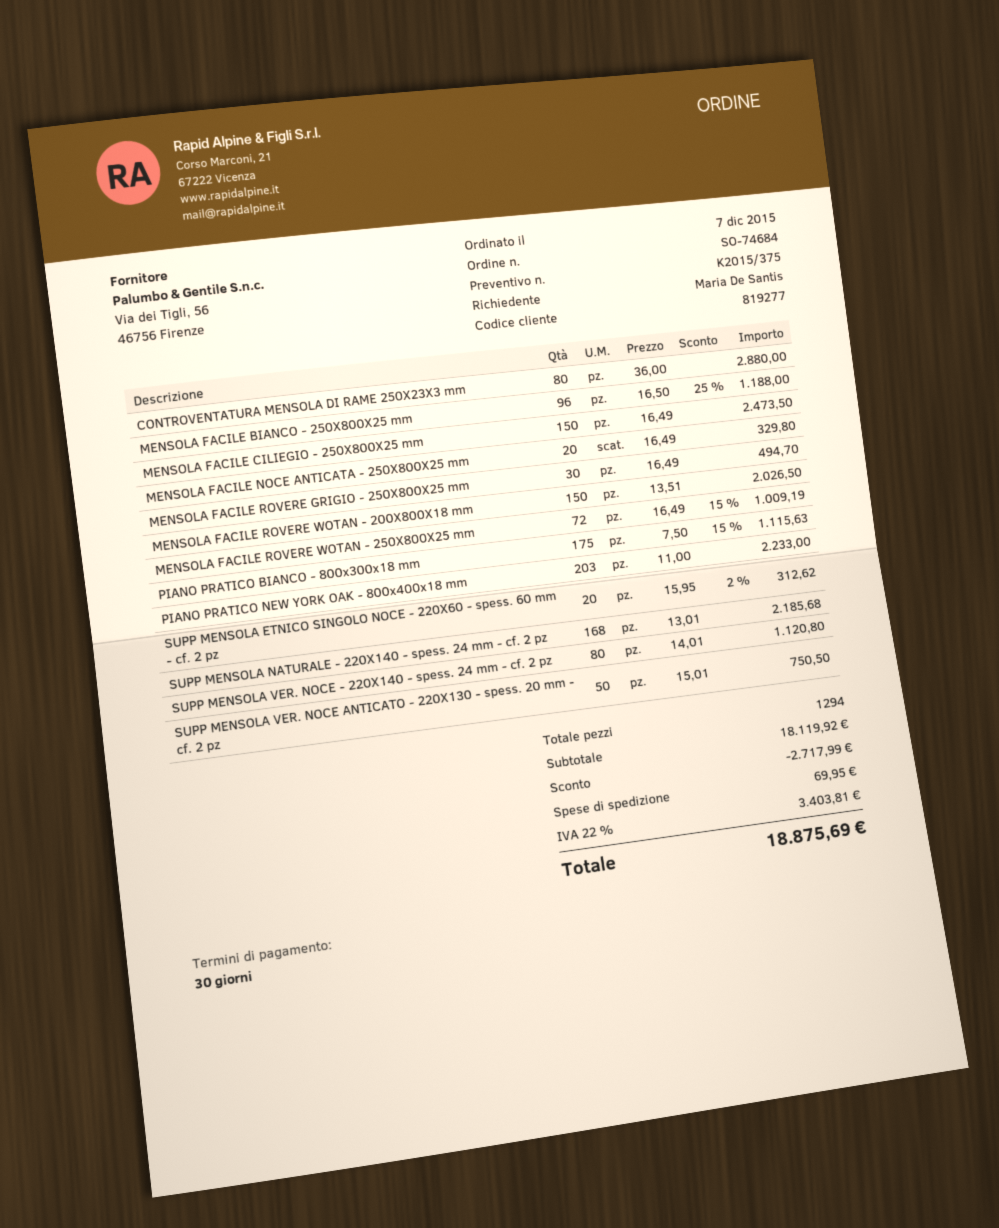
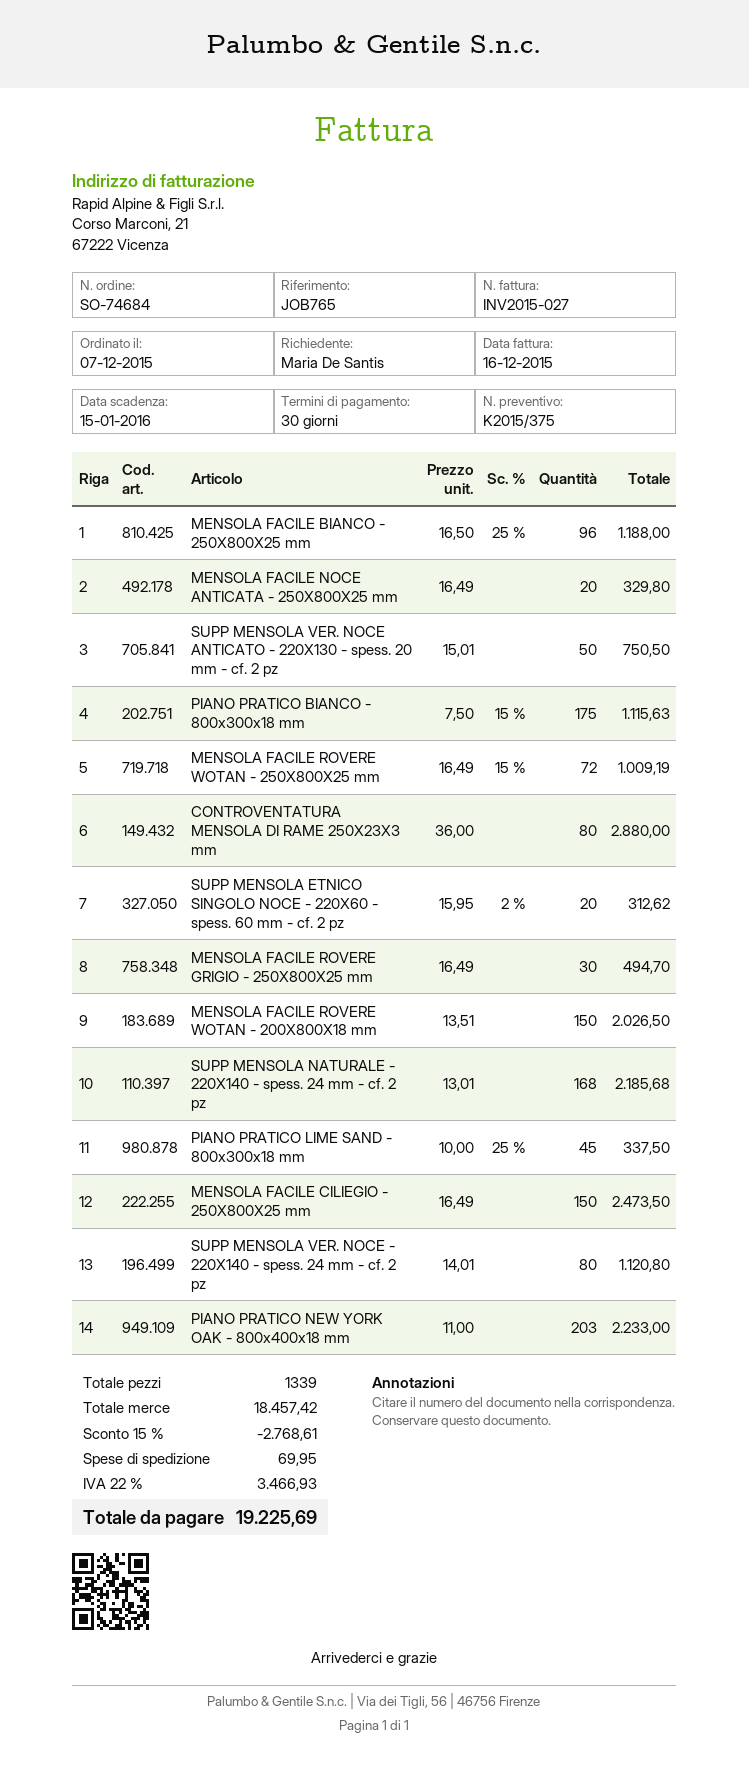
PIANO PRATICO LIME SAND - 800x300x18 mm: none -> 45 x 10.00 - 25% = 337.50
total quantity: 1294 -> 1339
subtotal: 18119.92 -> 18457.42
discount: 2717.99 -> 2768.61
tax: 22% = 3403.81 -> 22% = 3466.93
total: 18875.69 -> 19225.69

